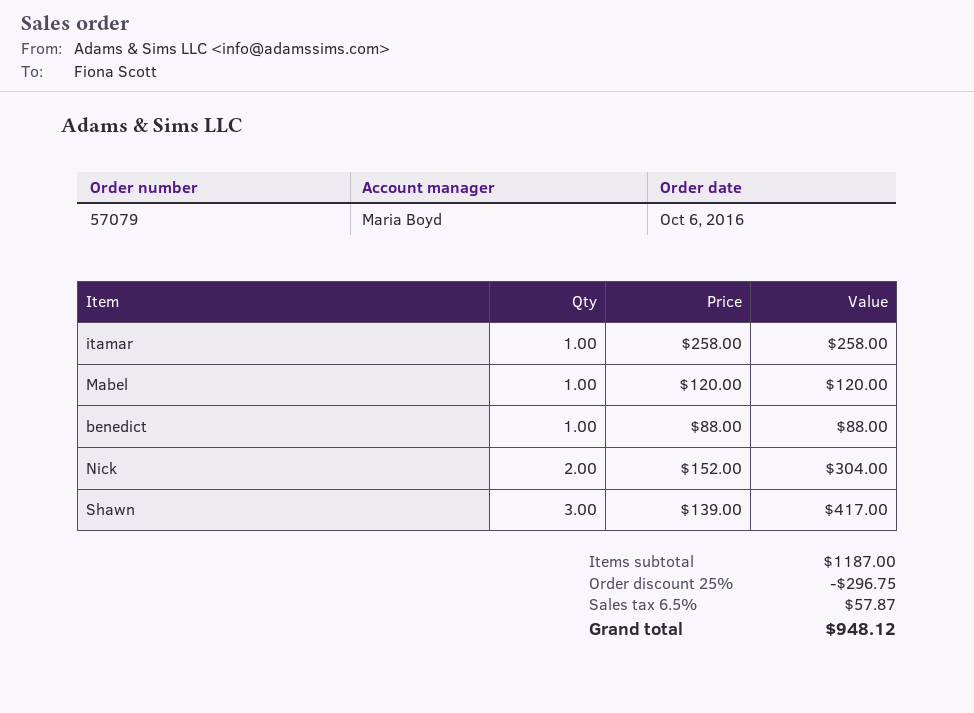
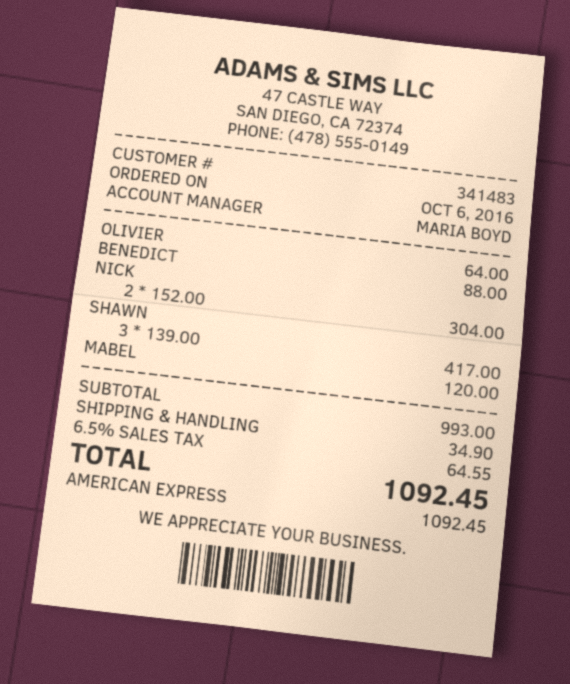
itamar: 1 x 258.00 = 258.00 -> none
OLIVIER: none -> 1 x 64.00 = 64.00
subtotal: 1187.00 -> 993.00
discount: 25% = 296.75 -> none
shipping: none -> 34.90
tax: 6.5% = 57.87 -> 6.5% = 64.55
total: 948.12 -> 1092.45

